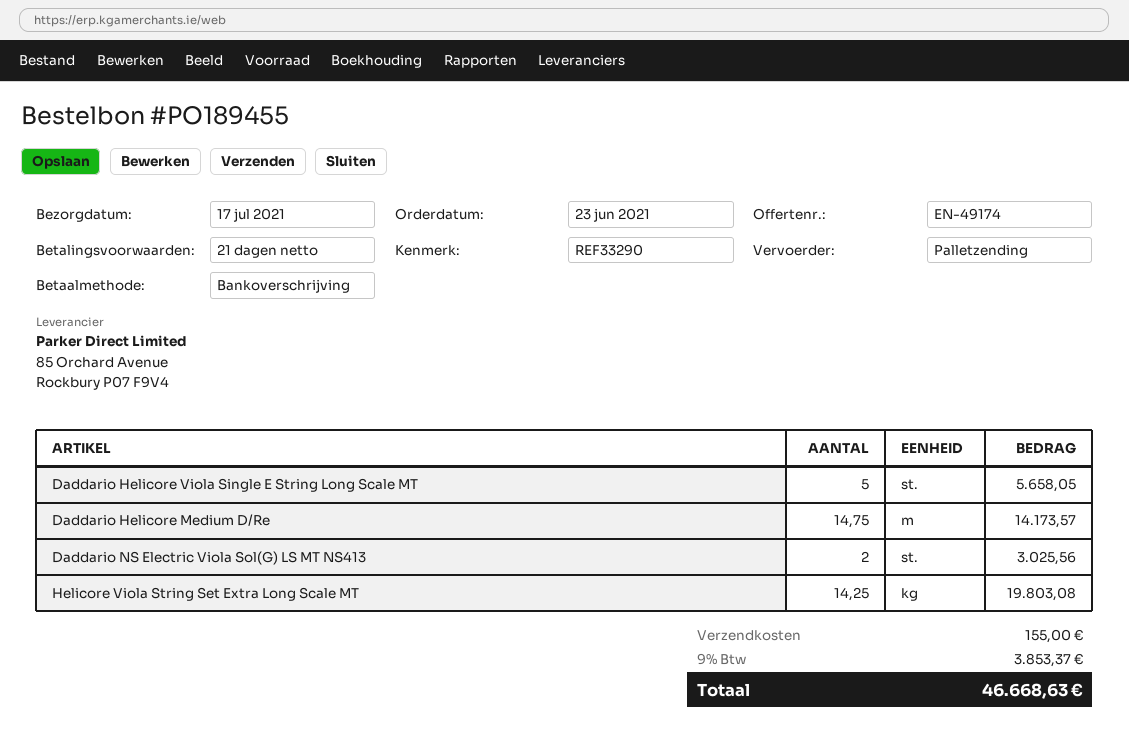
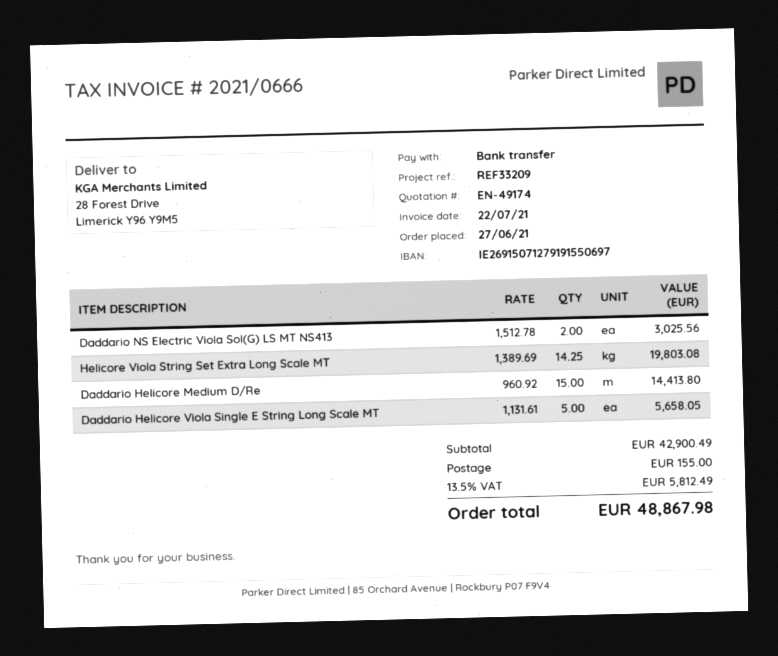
order date: 2021-06-23 -> 2021-06-27
reference: REF33290 -> REF33209
Daddario Helicore Medium D/Re: 14.75 for 14173.57 -> 15 for 14413.80
tax: 9% = 3853.37 -> 13.5% = 5812.49
total: 46668.63 -> 48867.98

